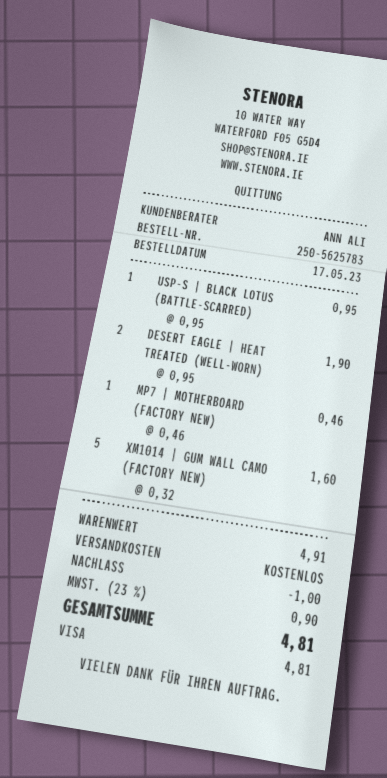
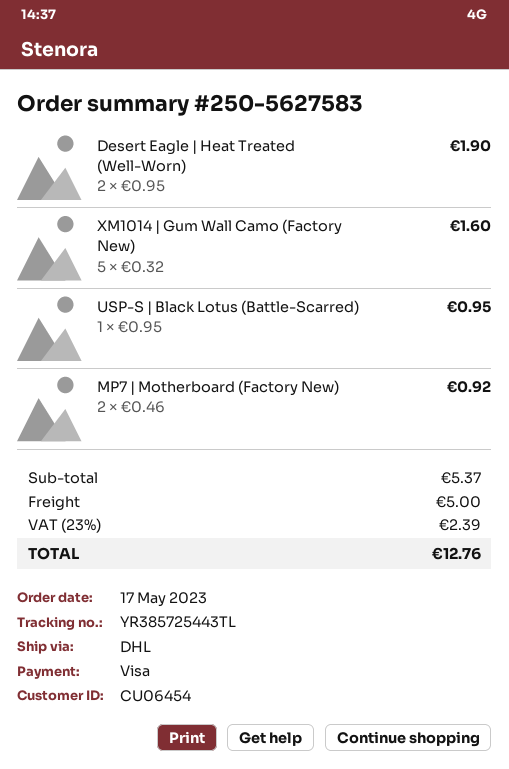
order number: 250-5625783 -> 250-5627583
MP7 | MOTHERBOARD (FACTORY NEW): 1 x 0.46 = 0.46 -> 2 x 0.46 = 0.92
subtotal: 4.91 -> 5.37
discount: 1.00 -> none
shipping: 0.00 -> 5.00
tax: 23% = 0.90 -> 23% = 2.39
total: 4.81 -> 12.76

